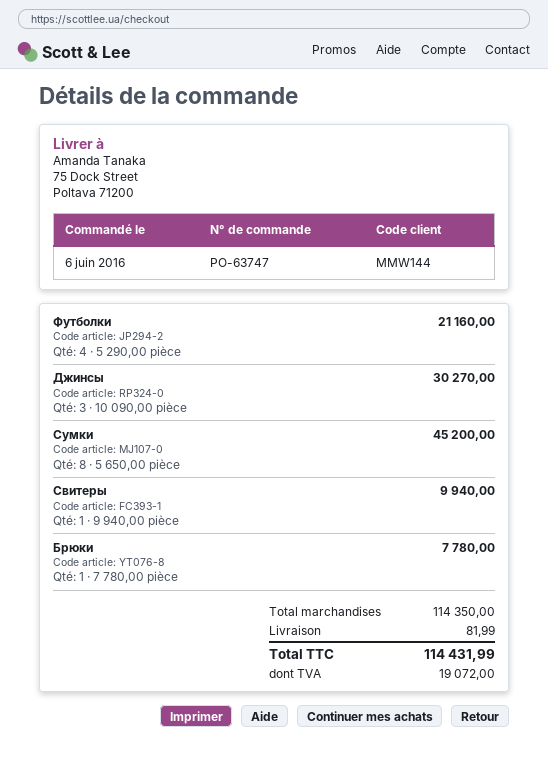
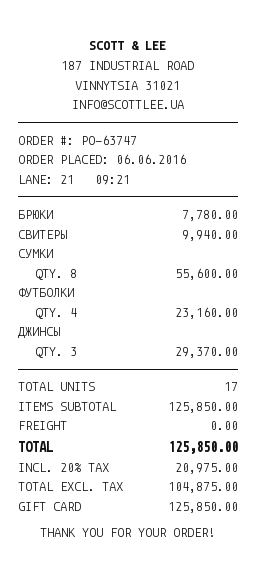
Футболки: 4 for 21160.00 -> 4 for 23160.00
Джинсы: 3 for 30270.00 -> 3 for 29370.00
Сумки: 8 for 45200.00 -> 8 for 55600.00
subtotal: 114350.00 -> 125850.00
shipping: 81.99 -> 0.00
tax: 19072.00 -> 20975.00
total: 114431.99 -> 125850.00

